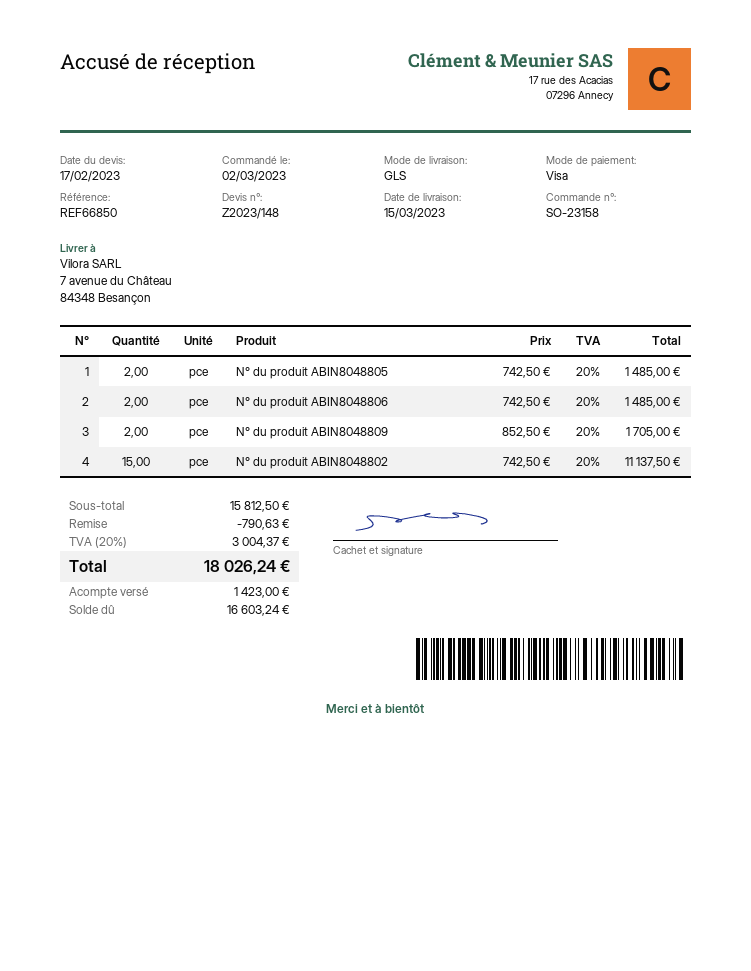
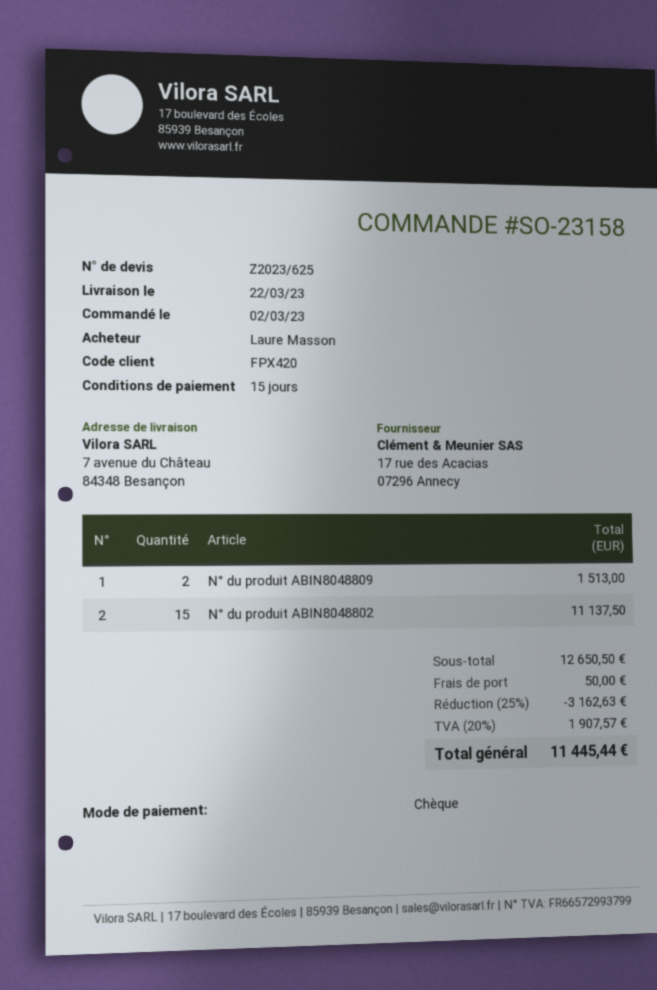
quote number: Z2023/148 -> Z2023/625
delivery date: 2023-03-15 -> 2023-03-22
payment method: Visa -> cheque
N° du produit ABIN8048805: 2 for 1485.00 -> none
N° du produit ABIN8048806: 2 for 1485.00 -> none
N° du produit ABIN8048809: 2 for 1705.00 -> 2 for 1513.00
subtotal: 15812.50 -> 12650.50
discount: 790.63 -> 3162.63
shipping: none -> 50.00
tax: 20% = 3004.37 -> 20% = 1907.57
total: 18026.24 -> 11445.44

